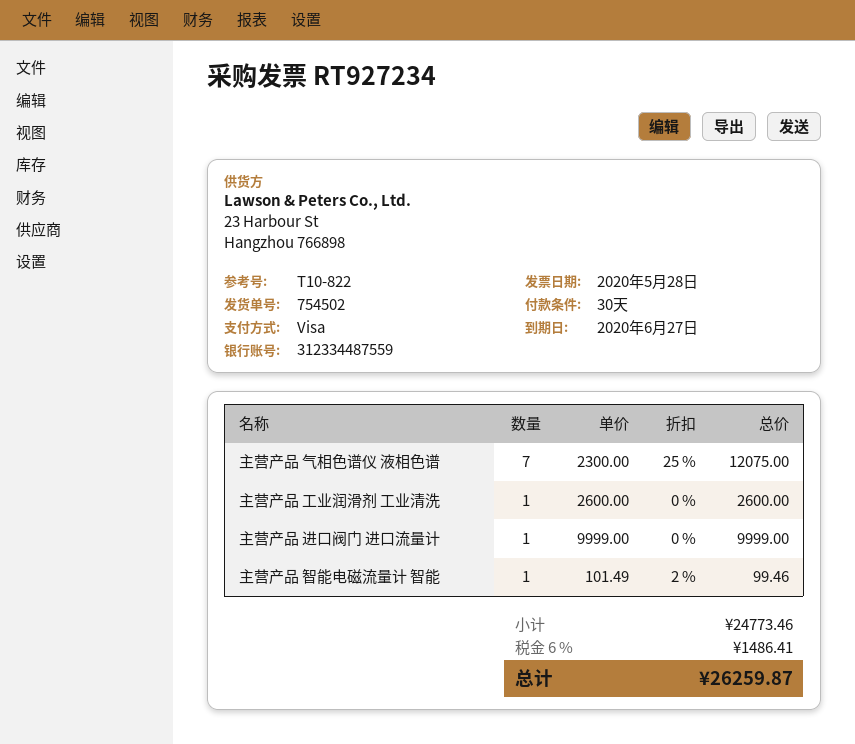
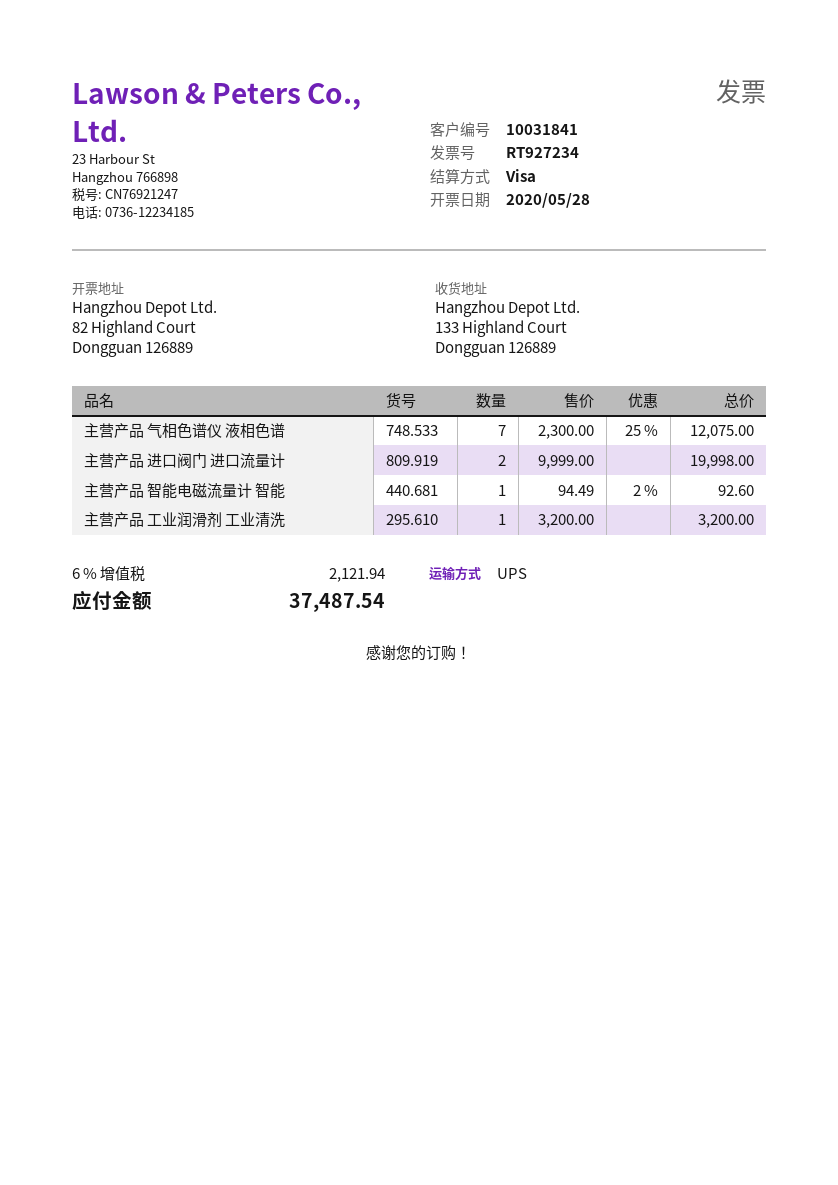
主营产品 工业润滑剂 工业清洗: 1 x 2600.00 = 2600.00 -> 1 x 3200.00 = 3200.00
主营产品 进口阀门 进口流量计: 1 x 9999.00 = 9999.00 -> 2 x 9999.00 = 19998.00
主营产品 智能电磁流量计 智能: 1 x 101.49 - 2% = 99.46 -> 1 x 94.49 - 2% = 92.60
tax: 6% = 1486.41 -> 6% = 2121.94
total: 26259.87 -> 37487.54

